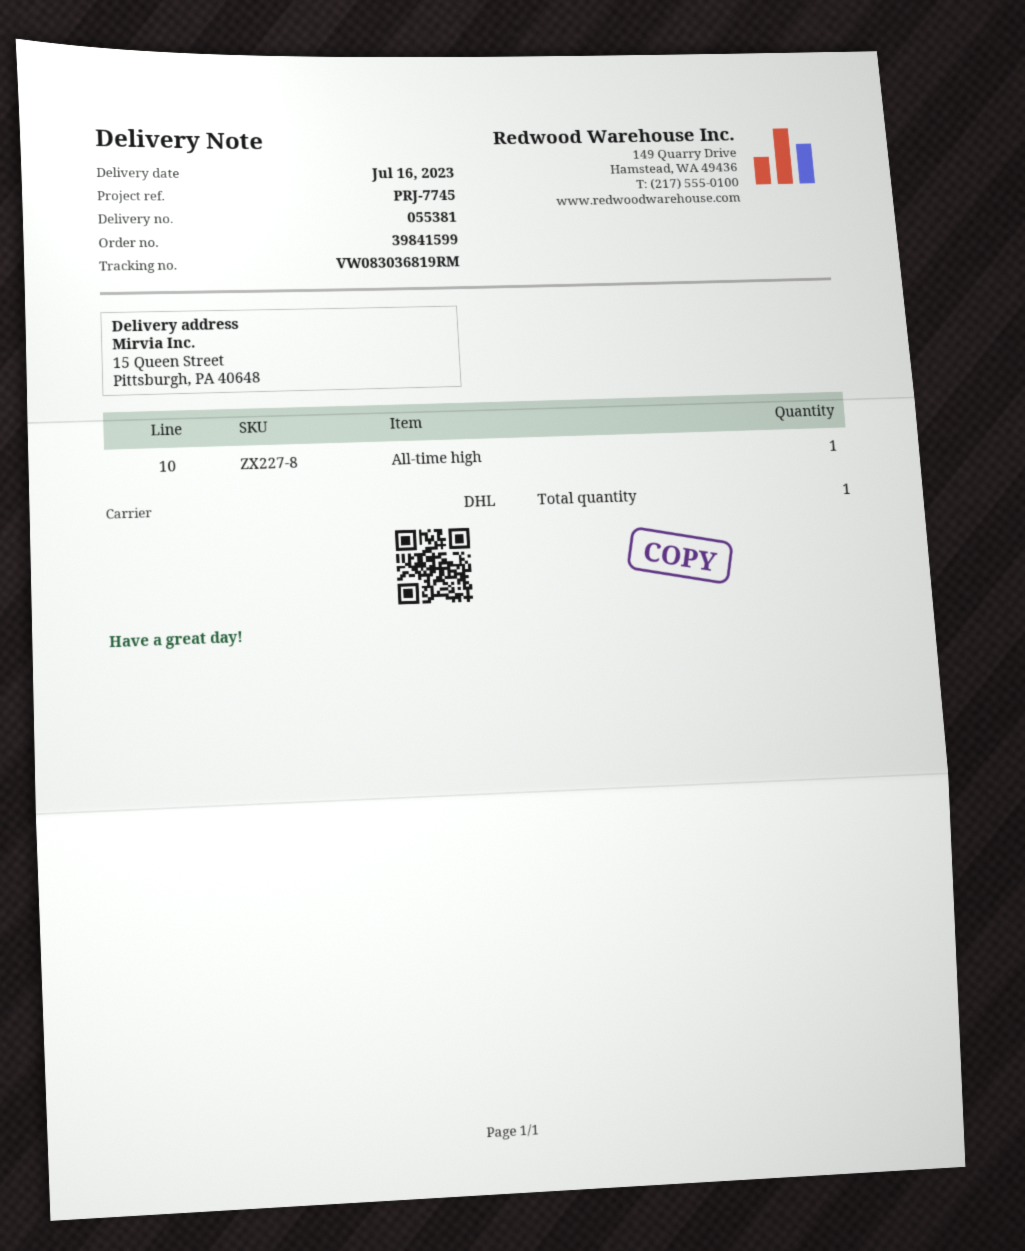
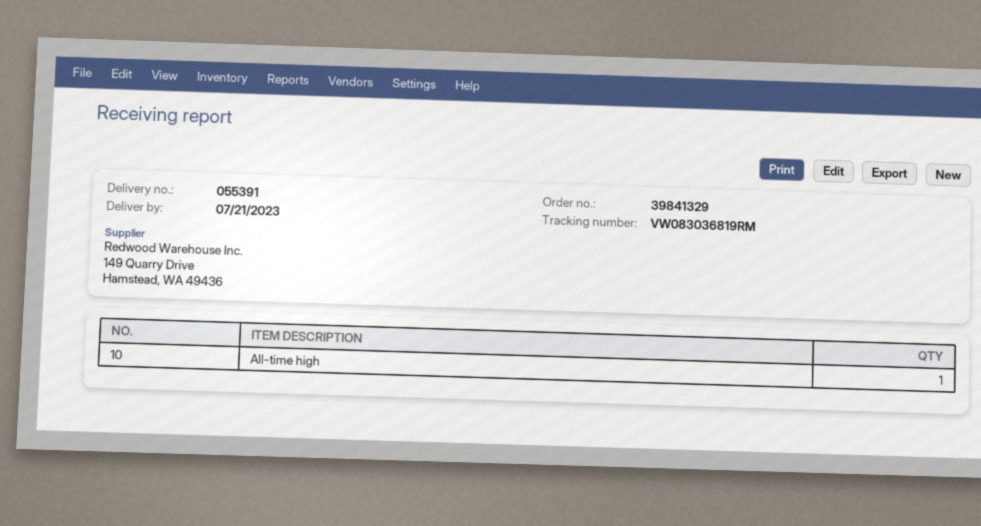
order number: 39841599 -> 39841329
delivery note number: 055381 -> 055391
delivery date: 2023-07-16 -> 2023-07-21

